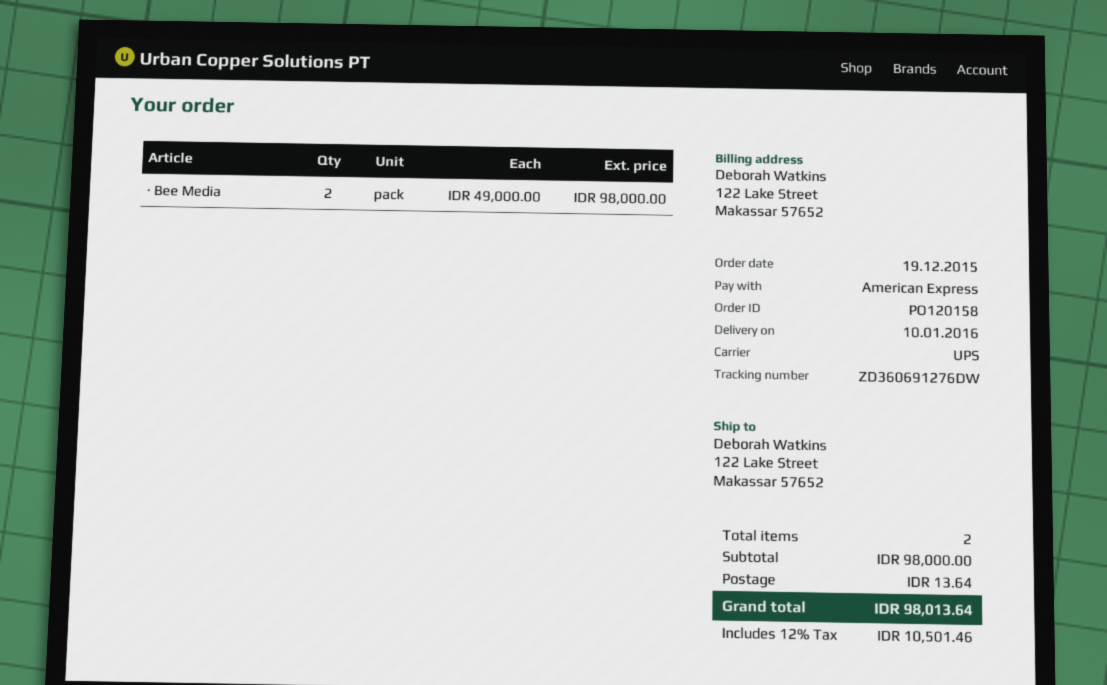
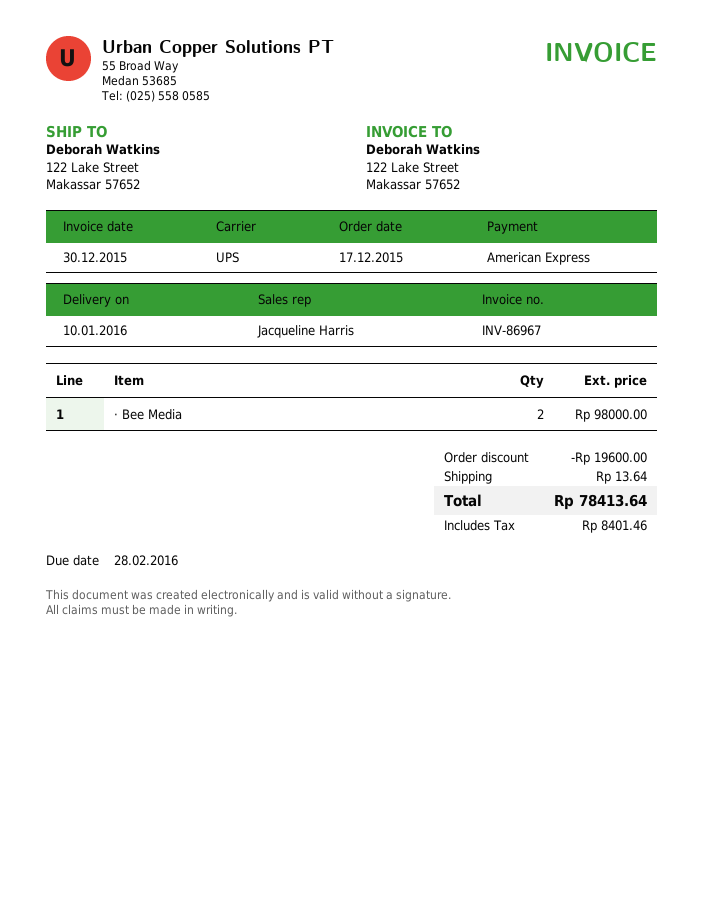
order date: 2015-12-19 -> 2015-12-17
discount: none -> 19600.00
tax: 10501.46 -> 8401.46
total: 98013.64 -> 78413.64

